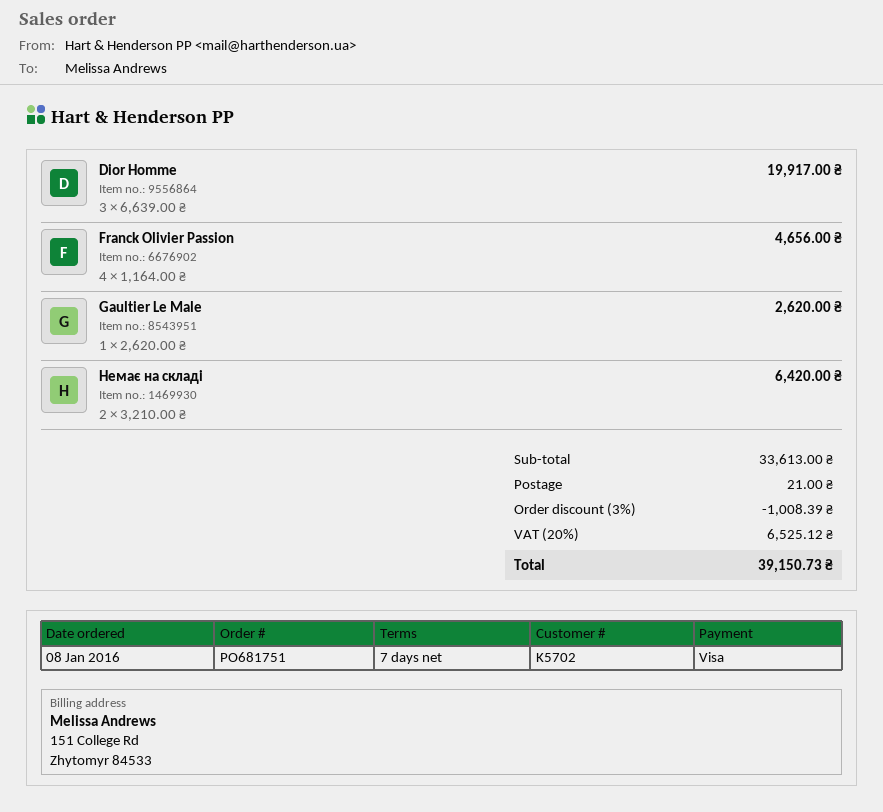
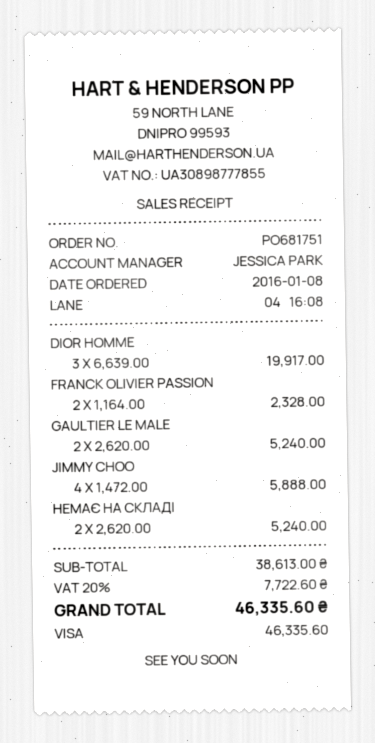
Franck Olivier Passion: 4 x 1164.00 = 4656.00 -> 2 x 1164.00 = 2328.00
Gaultier Le Male: 1 x 2620.00 = 2620.00 -> 2 x 2620.00 = 5240.00
Немає на складі: 2 x 3210.00 = 6420.00 -> 2 x 2620.00 = 5240.00
JIMMY CHOO: none -> 4 x 1472.00 = 5888.00
subtotal: 33613.00 -> 38613.00
discount: 3% = 1008.39 -> none
shipping: 21.00 -> none
tax: 20% = 6525.12 -> 20% = 7722.60
total: 39150.73 -> 46335.60

